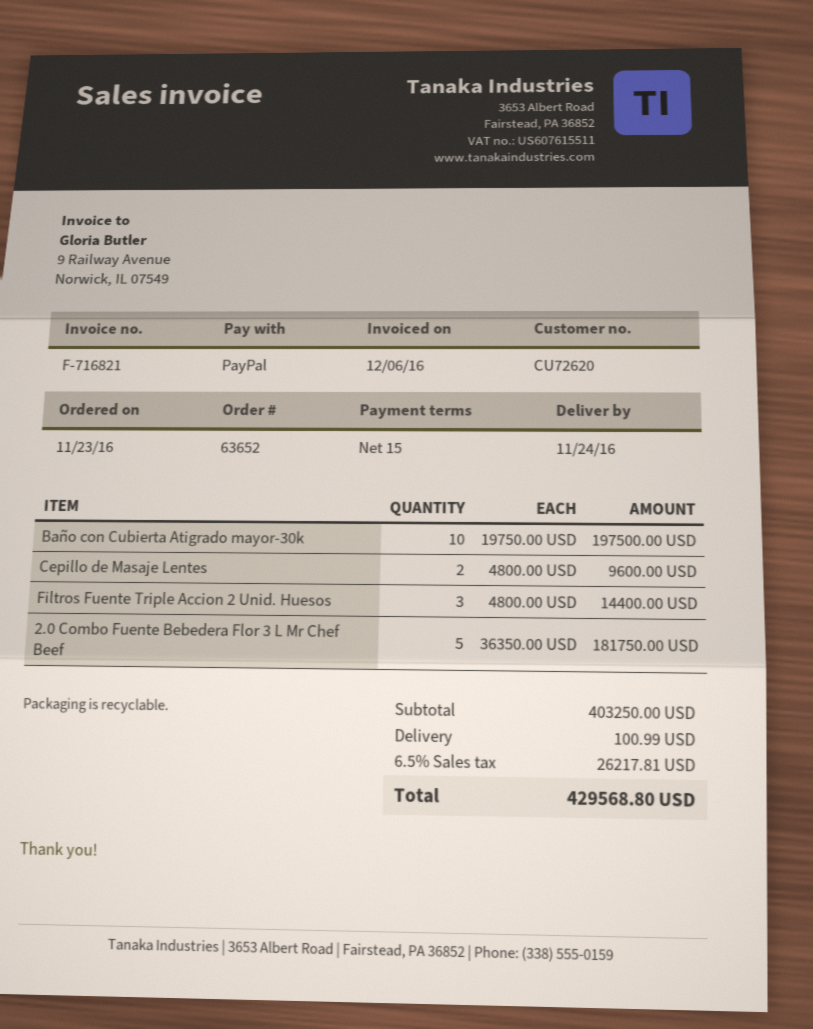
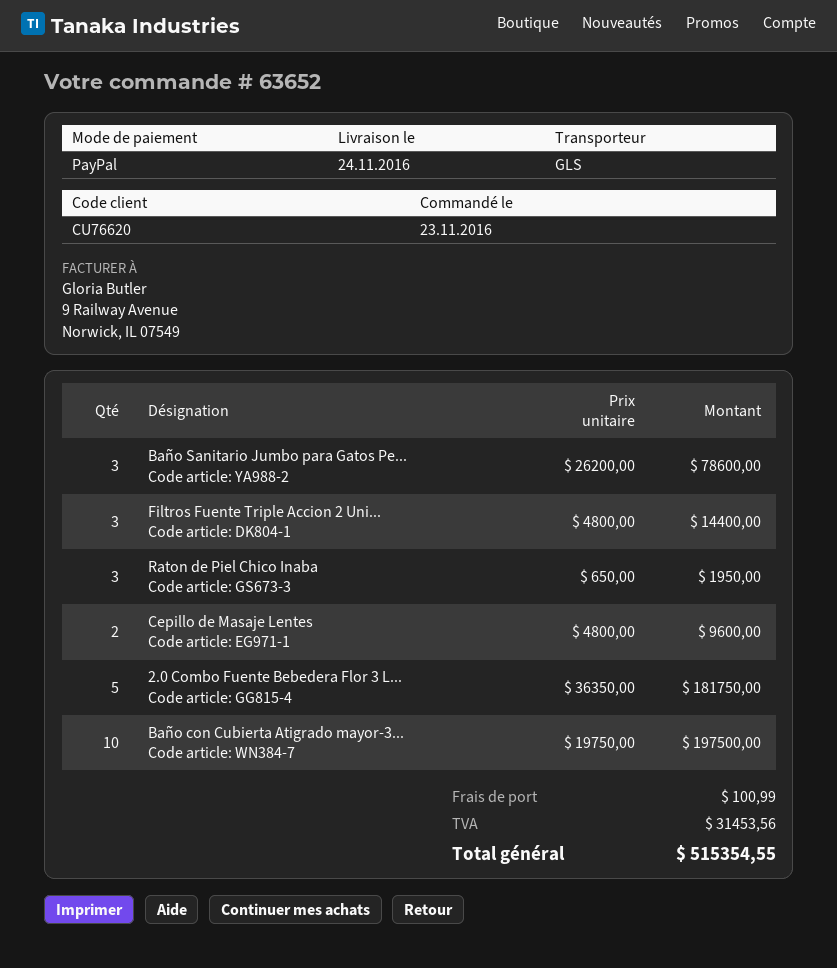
customer number: CU72620 -> CU76620
Baño Sanitario Jumbo para Gatos Pe...: none -> 3 x 26200.00 = 78600.00
Raton de Piel Chico Inaba: none -> 3 x 650.00 = 1950.00
tax: 26217.81 -> 31453.56
total: 429568.80 -> 515354.55

